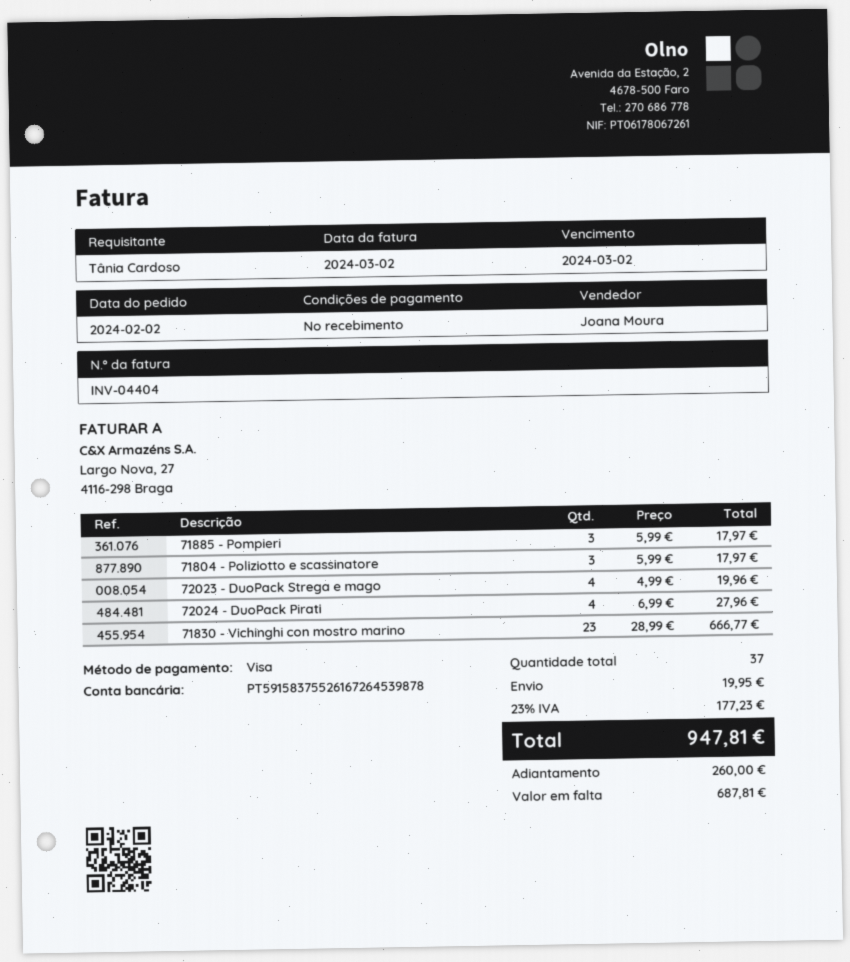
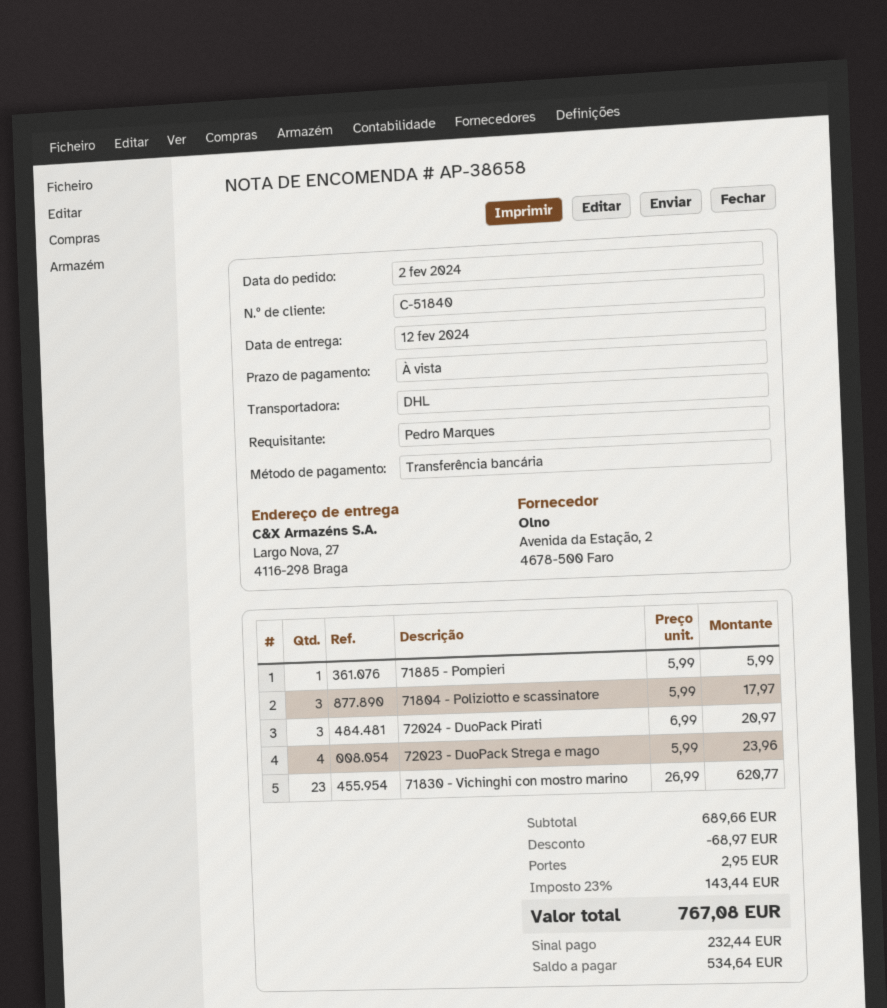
ordered by: Tânia Cardoso -> Pedro Marques
payment method: Visa -> bank transfer
71885 - Pompieri: 3 x 5.99 = 17.97 -> 1 x 5.99 = 5.99
72023 - DuoPack Strega e mago: 4 x 4.99 = 19.96 -> 4 x 5.99 = 23.96
72024 - DuoPack Pirati: 4 x 6.99 = 27.96 -> 3 x 6.99 = 20.97
71830 - Vichinghi con mostro marino: 23 x 28.99 = 666.77 -> 23 x 26.99 = 620.77
discount: none -> 68.97
shipping: 19.95 -> 2.95
tax: 23% = 177.23 -> 23% = 143.44
total: 947.81 -> 767.08
deposit: 260.00 -> 232.44
balance: 687.81 -> 534.64

